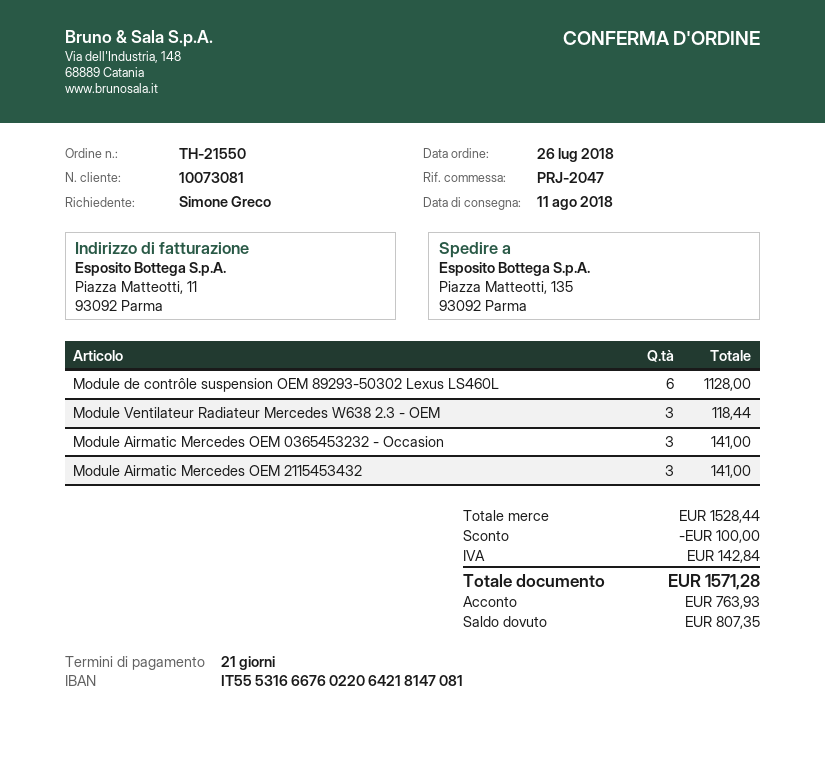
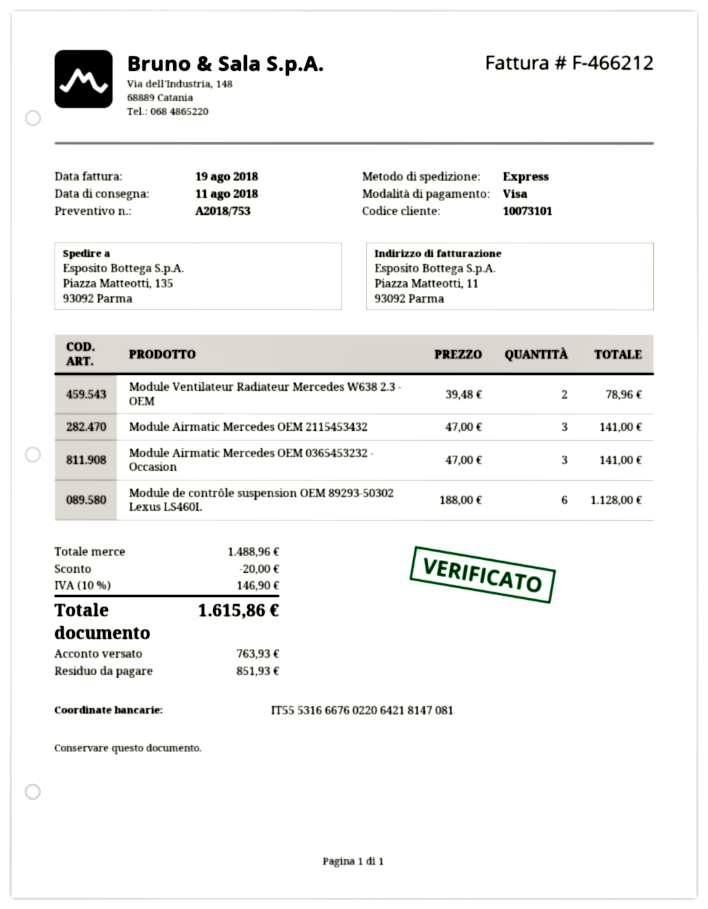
customer number: 10073081 -> 10073101
Module Ventilateur Radiateur Mercedes W638 2.3 - OEM: 3 for 118.44 -> 2 for 78.96
subtotal: 1528.44 -> 1488.96
discount: 100.00 -> 20.00
tax: 142.84 -> 146.90
total: 1571.28 -> 1615.86
balance: 807.35 -> 851.93

